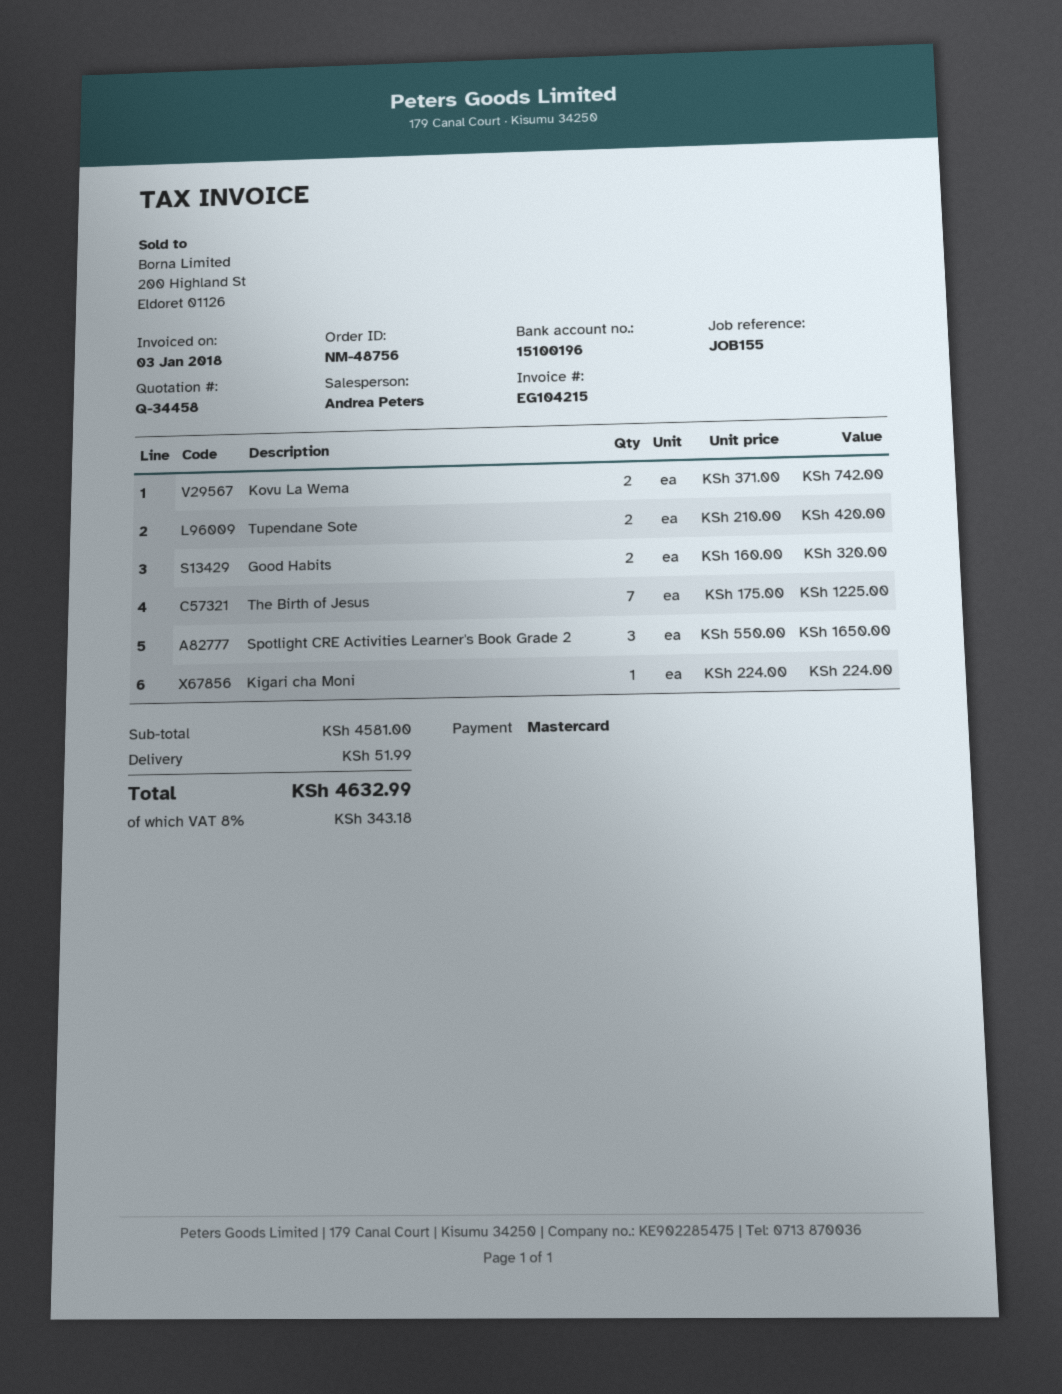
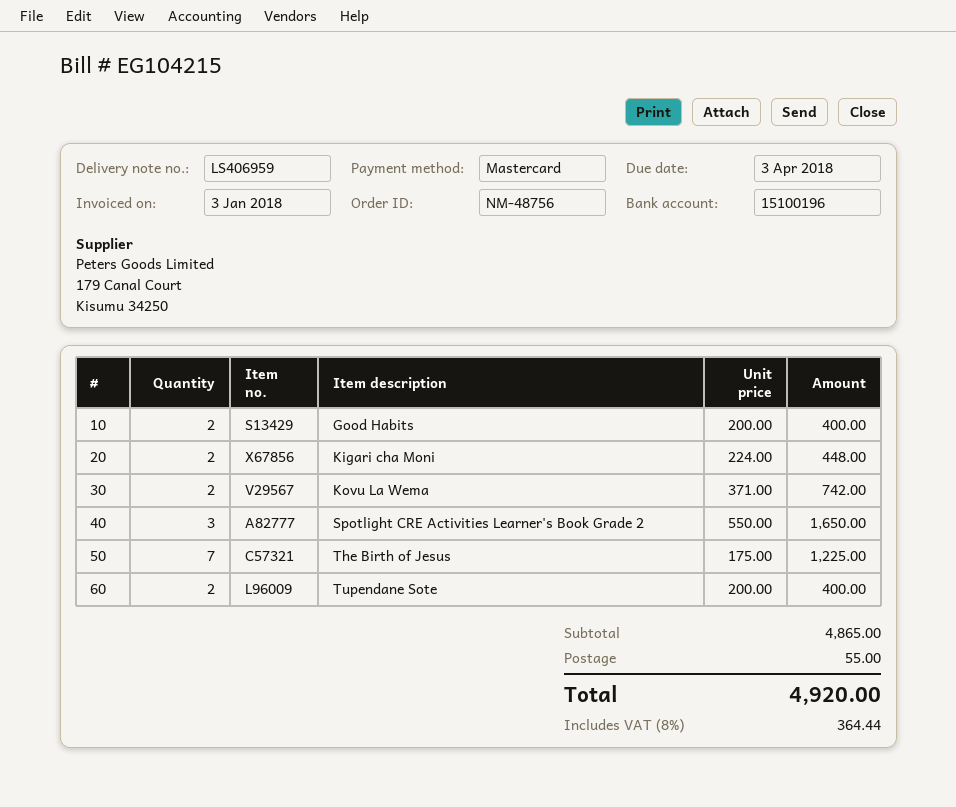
Tupendane Sote: 2 x 210.00 = 420.00 -> 2 x 200.00 = 400.00
Good Habits: 2 x 160.00 = 320.00 -> 2 x 200.00 = 400.00
Kigari cha Moni: 1 x 224.00 = 224.00 -> 2 x 224.00 = 448.00
subtotal: 4581.00 -> 4865.00
shipping: 51.99 -> 55.00
tax: 8% = 343.18 -> 8% = 364.44
total: 4632.99 -> 4920.00

